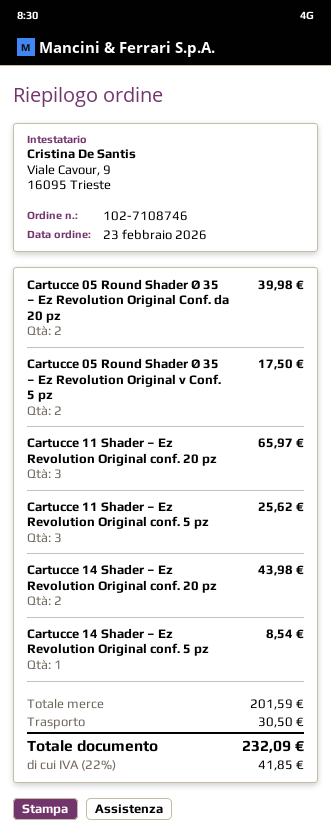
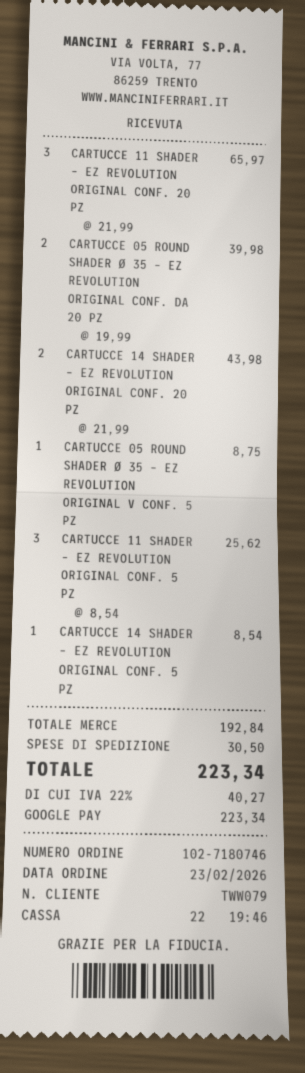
order number: 102-7108746 -> 102-7180746
Cartucce 05 Round Shader Ø 35 – Ez Revolution Original v Conf. 5 pz: 2 for 17.50 -> 1 for 8.75
subtotal: 201.59 -> 192.84
tax: 22% = 41.85 -> 22% = 40.27
total: 232.09 -> 223.34

